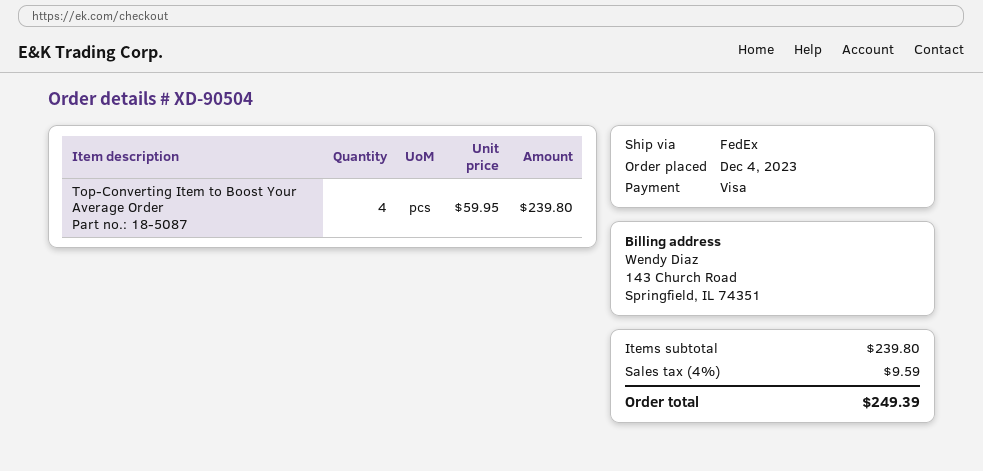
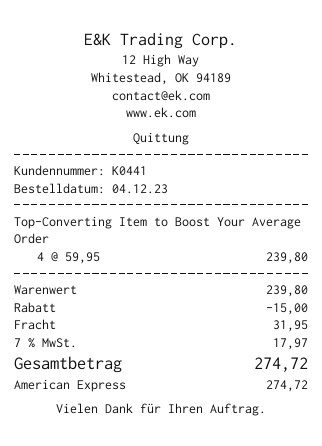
payment method: Visa -> American Express
discount: none -> 15.00
shipping: none -> 31.95
tax: 4% = 9.59 -> 7% = 17.97
total: 249.39 -> 274.72

